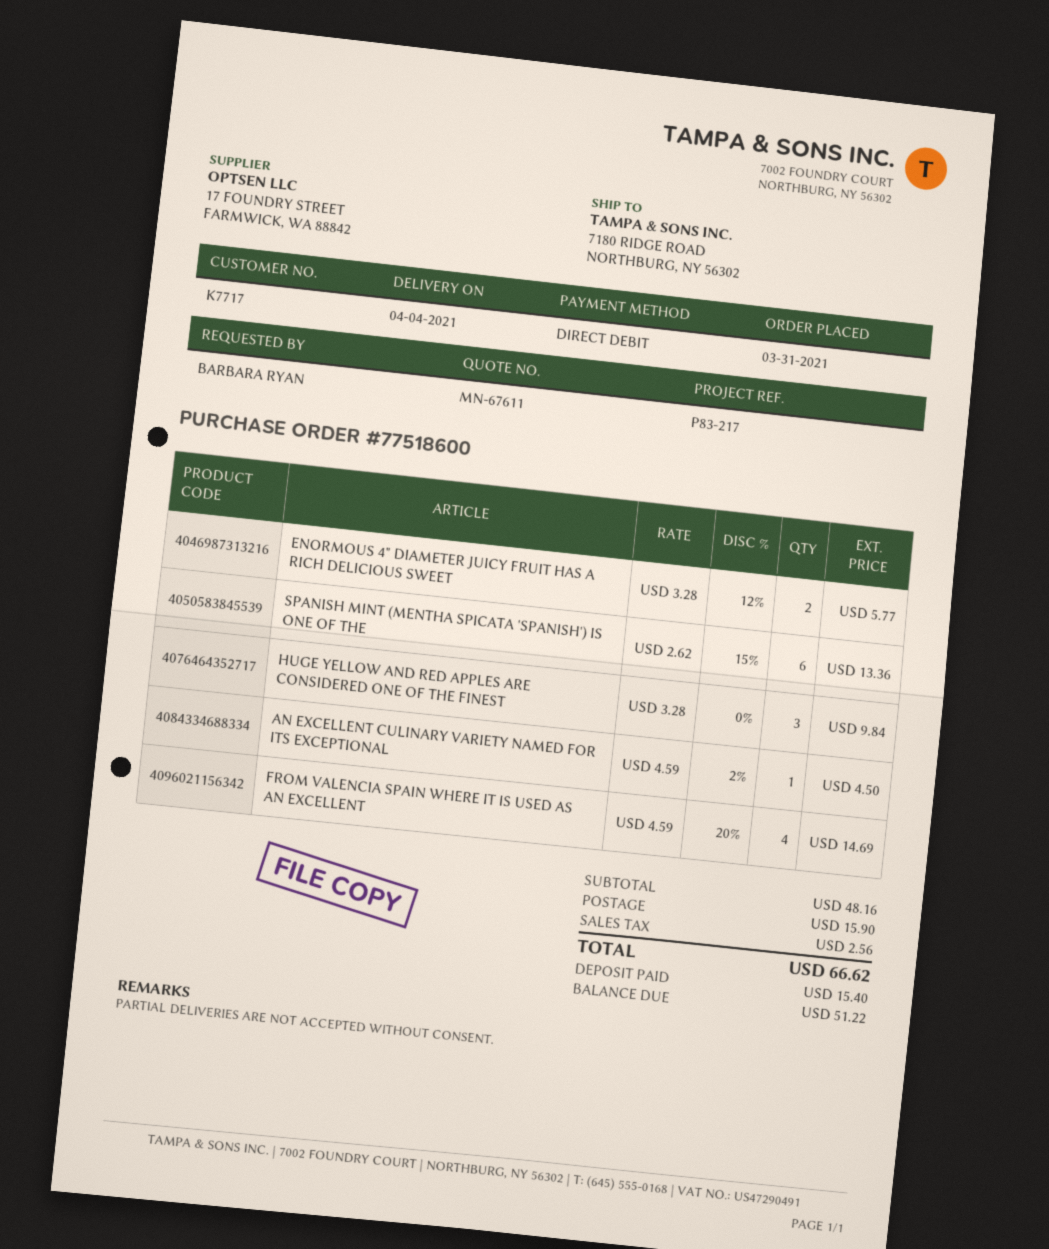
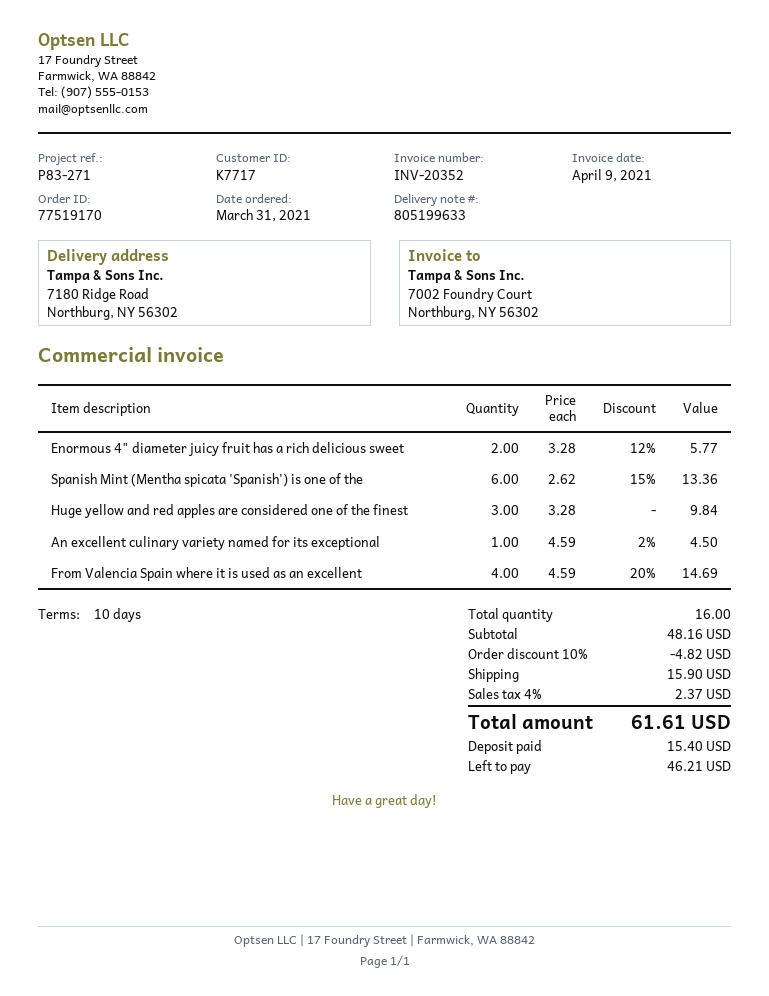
order number: 77518600 -> 77519170
reference: P83-217 -> P83-271
discount: none -> 10% = 4.82
tax: 2.56 -> 2.37
total: 66.62 -> 61.61
balance: 51.22 -> 46.21

